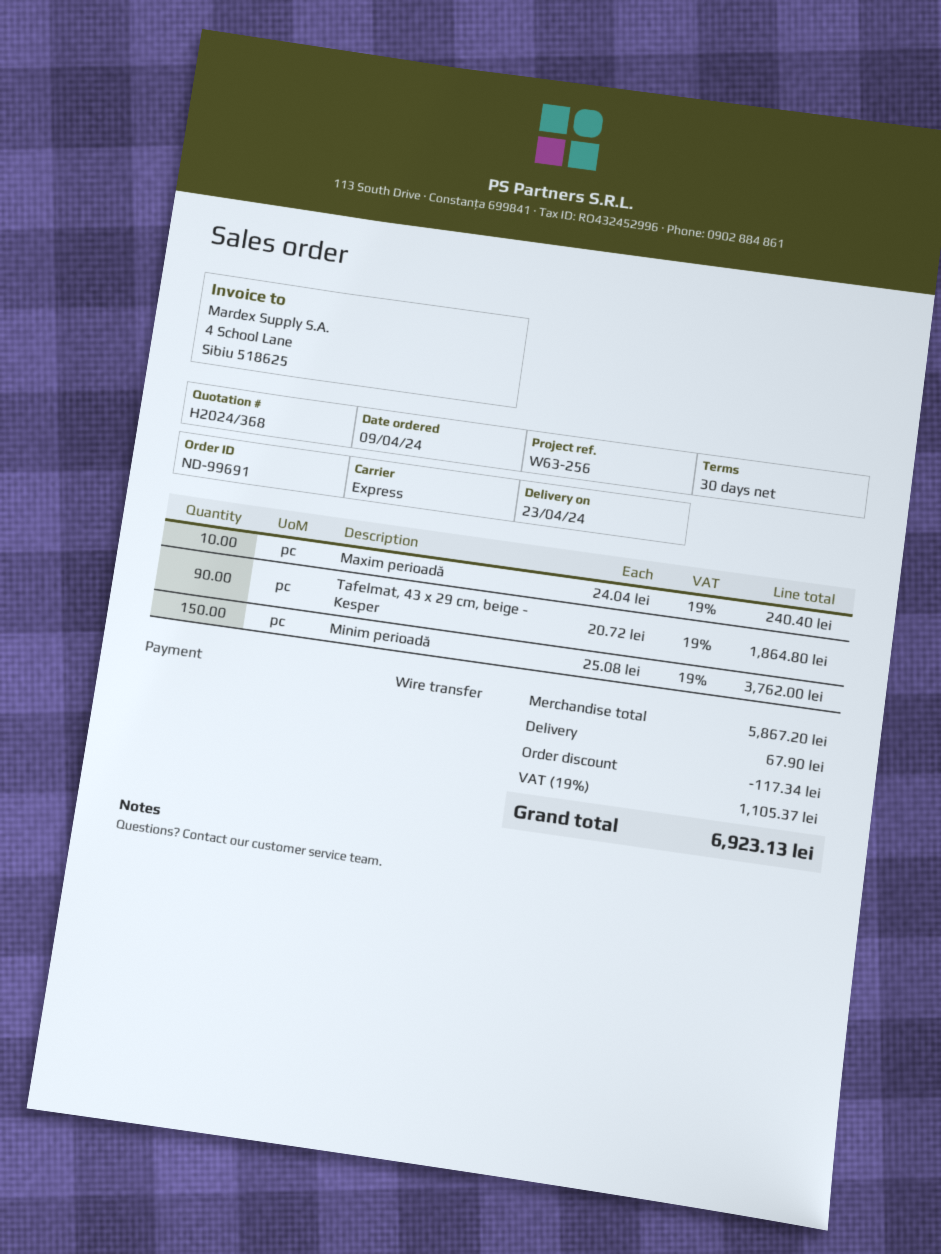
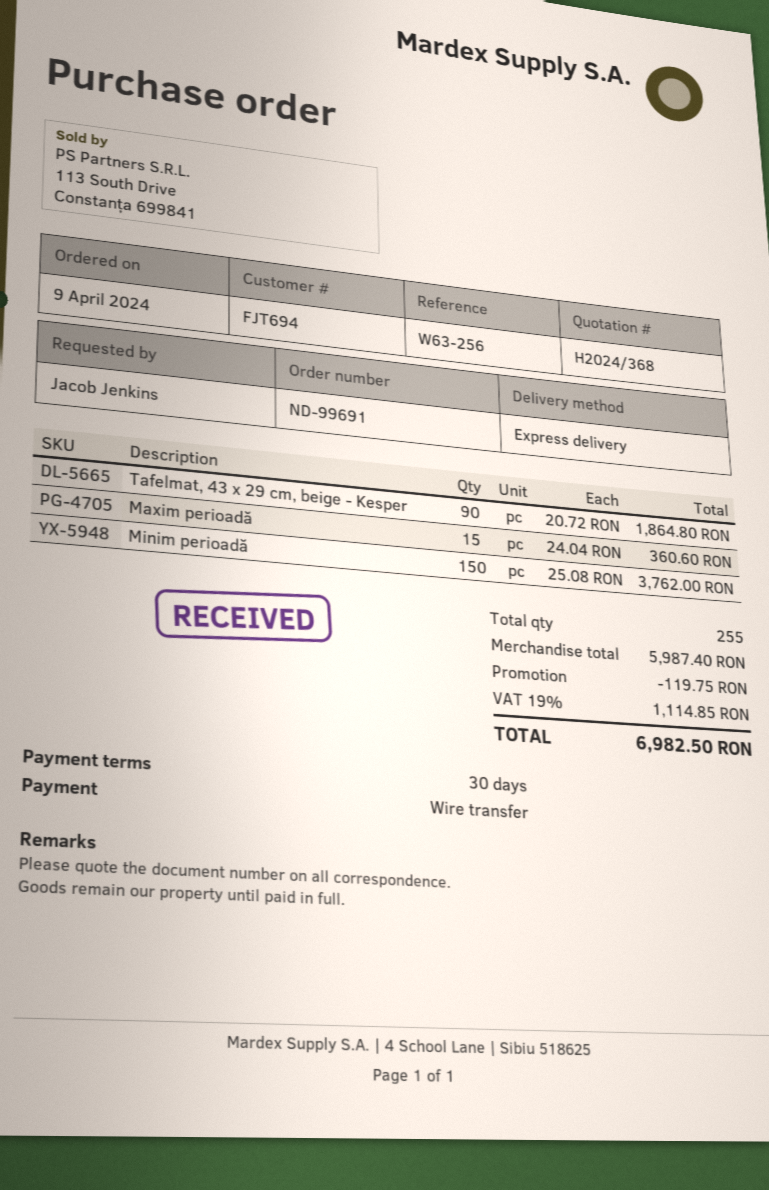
Maxim perioadă: 10 x 24.04 = 240.40 -> 15 x 24.04 = 360.60
subtotal: 5867.20 -> 5987.40
discount: 117.34 -> 119.75
shipping: 67.90 -> none
tax: 19% = 1105.37 -> 19% = 1114.85
total: 6923.13 -> 6982.50

